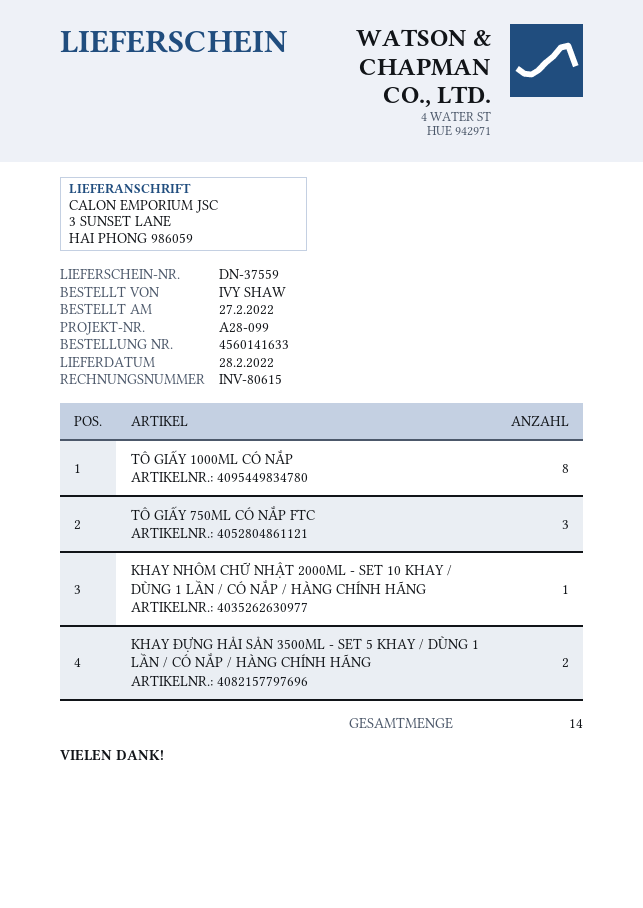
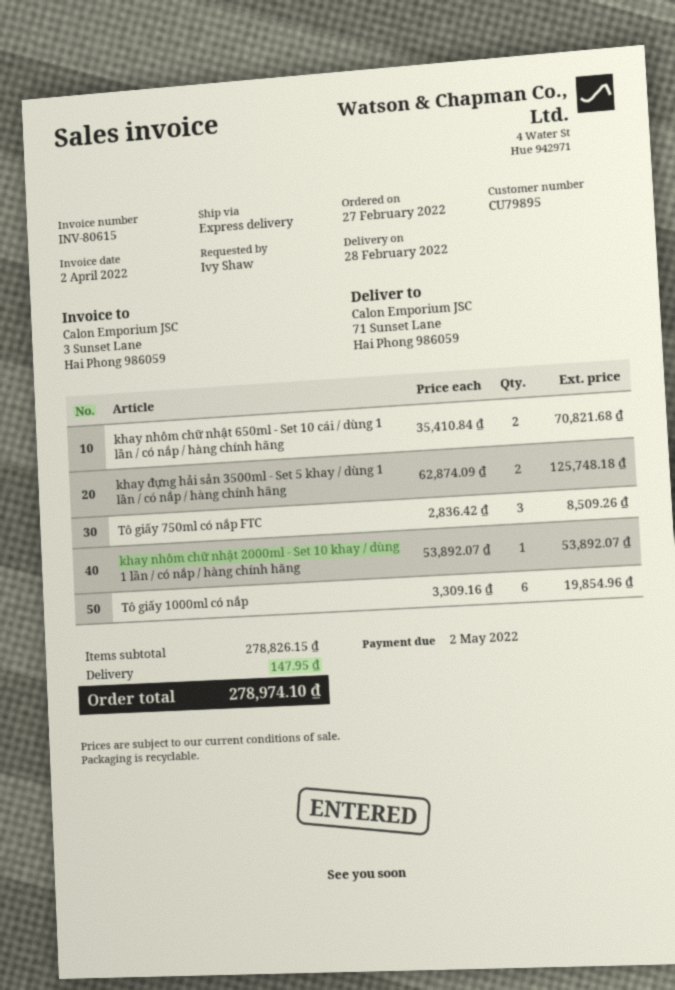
ship to: 3 SUNSET LANE, HAI PHONG 986059 -> 71 Sunset Lane, Hai Phong 986059
TÔ GIẤY 1000ML CÓ NẮP: 8 -> 6
khay nhôm chữ nhật 650ml - Set 10 cái / dùng 1 lần / có nắp / hàng chính hãng: none -> 2

